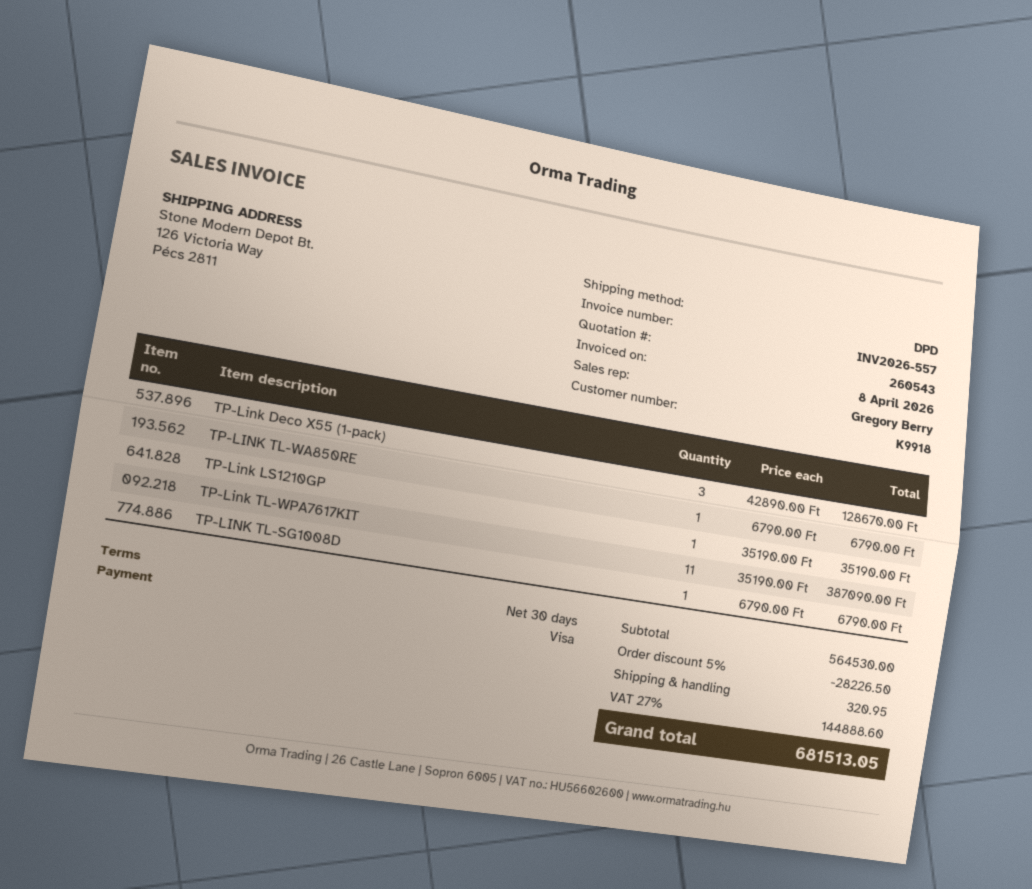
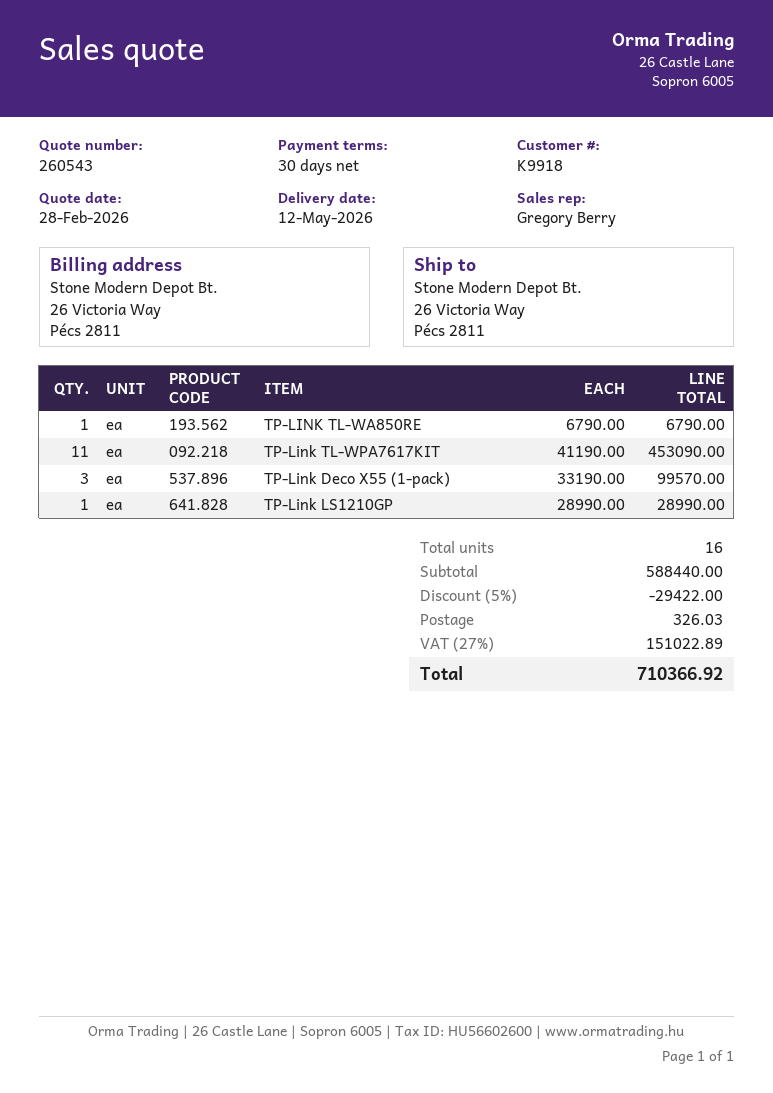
ship to: 126 Victoria Way, Pécs 2811 -> 26 Victoria Way, Pécs 2811
TP-Link Deco X55 (1-pack): 3 x 42890.00 = 128670.00 -> 3 x 33190.00 = 99570.00
TP-Link LS1210GP: 1 x 35190.00 = 35190.00 -> 1 x 28990.00 = 28990.00
TP-Link TL-WPA7617KIT: 11 x 35190.00 = 387090.00 -> 11 x 41190.00 = 453090.00
TP-LINK TL-SG1008D: 1 x 6790.00 = 6790.00 -> none
subtotal: 564530.00 -> 588440.00
discount: 5% = 28226.50 -> 5% = 29422.00
shipping: 320.95 -> 326.03
tax: 27% = 144888.60 -> 27% = 151022.89
total: 681513.05 -> 710366.92

